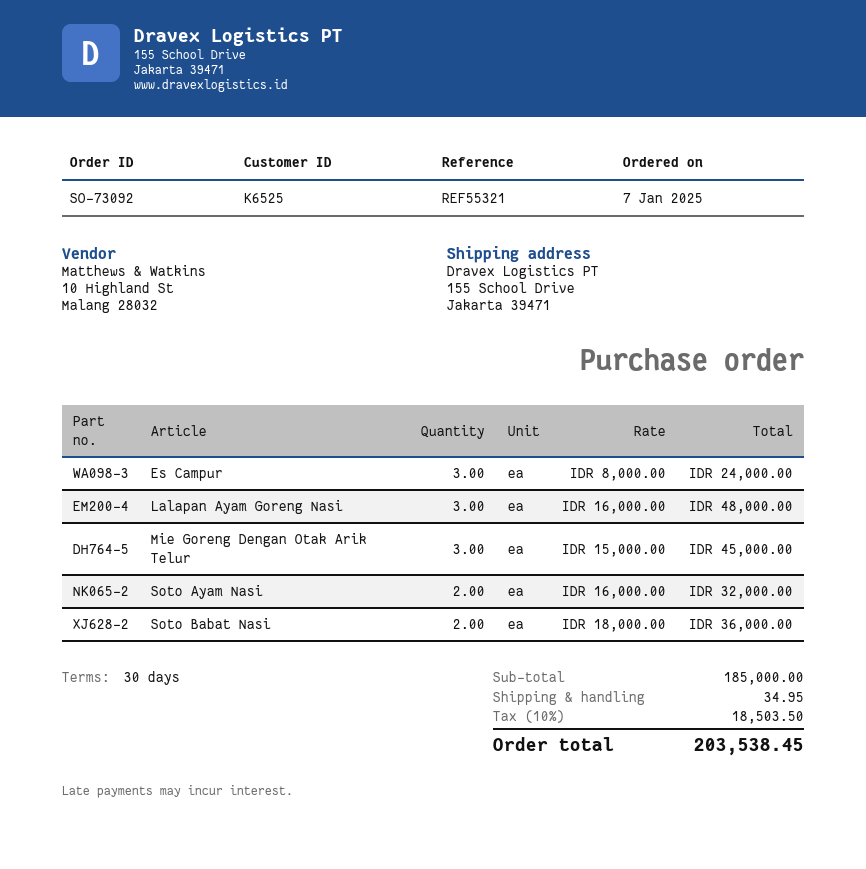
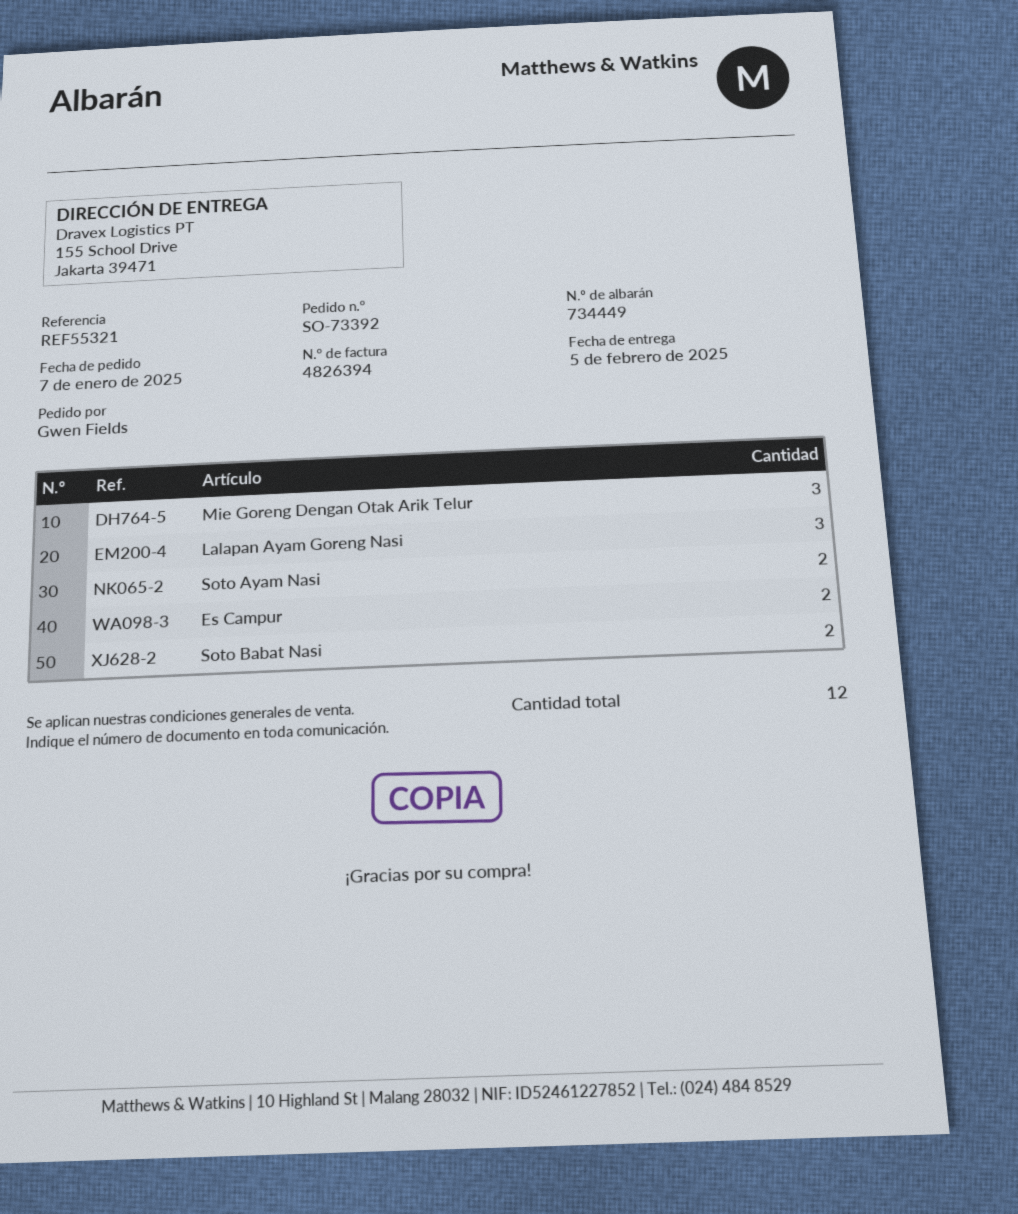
order number: SO-73092 -> SO-73392
Es Campur: 3 -> 2

